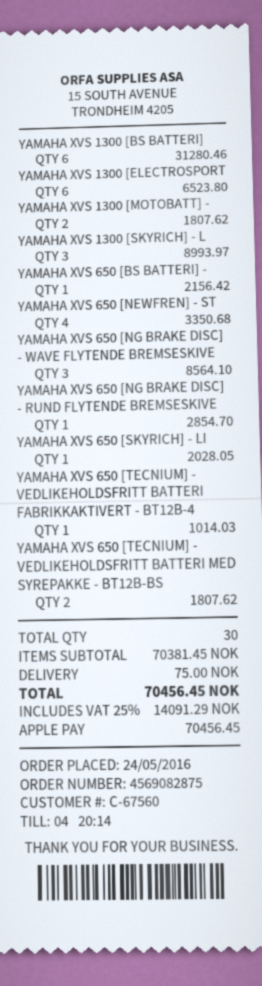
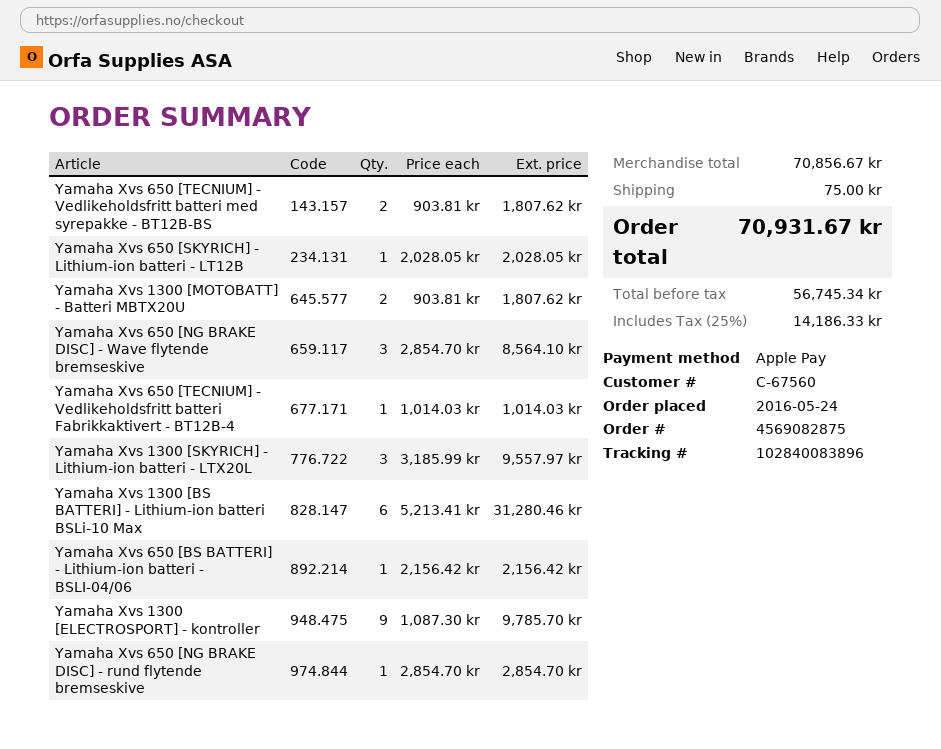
YAMAHA XVS 1300 [ELECTROSPORT: 6 for 6523.80 -> 9 for 9785.70
YAMAHA XVS 1300 [SKYRICH] - L: 3 for 8993.97 -> 3 for 9557.97
YAMAHA XVS 650 [NEWFREN] - ST: 4 for 3350.68 -> none
subtotal: 70381.45 -> 70856.67
tax: 25% = 14091.29 -> 25% = 14186.33
total: 70456.45 -> 70931.67

